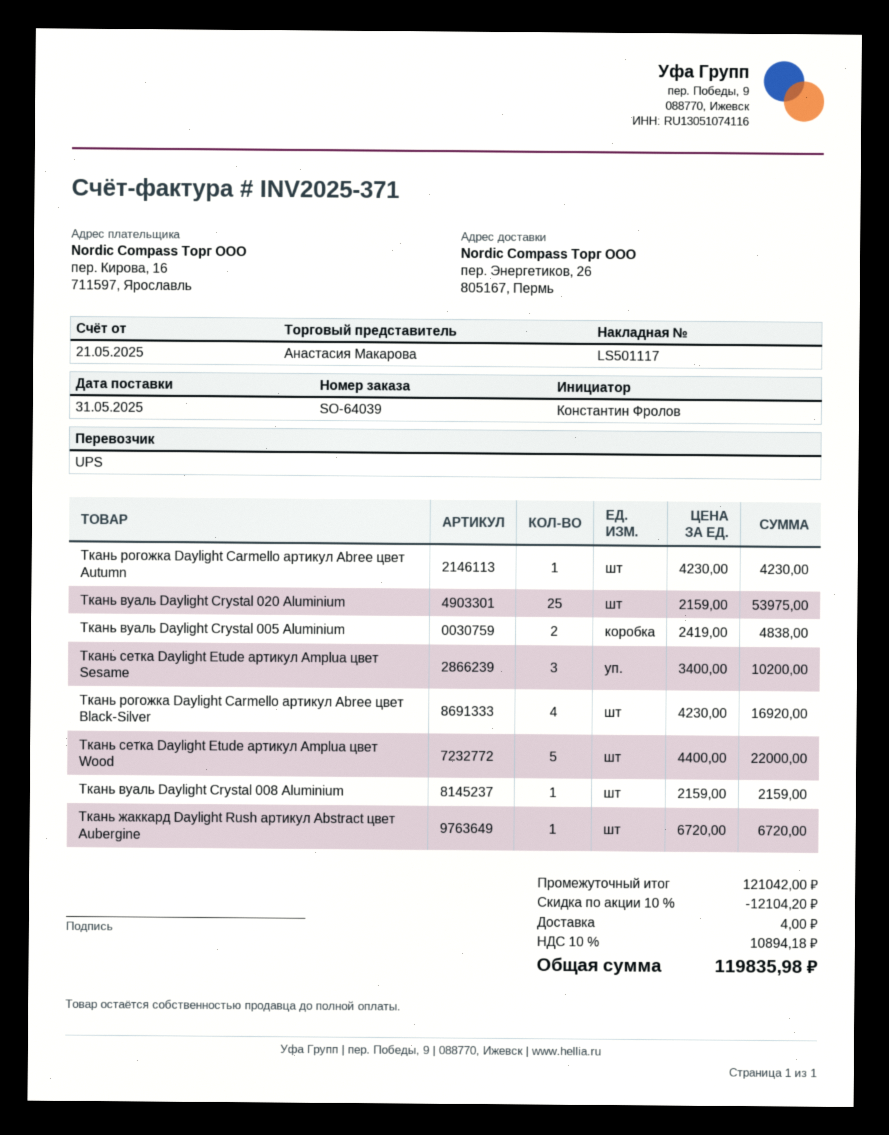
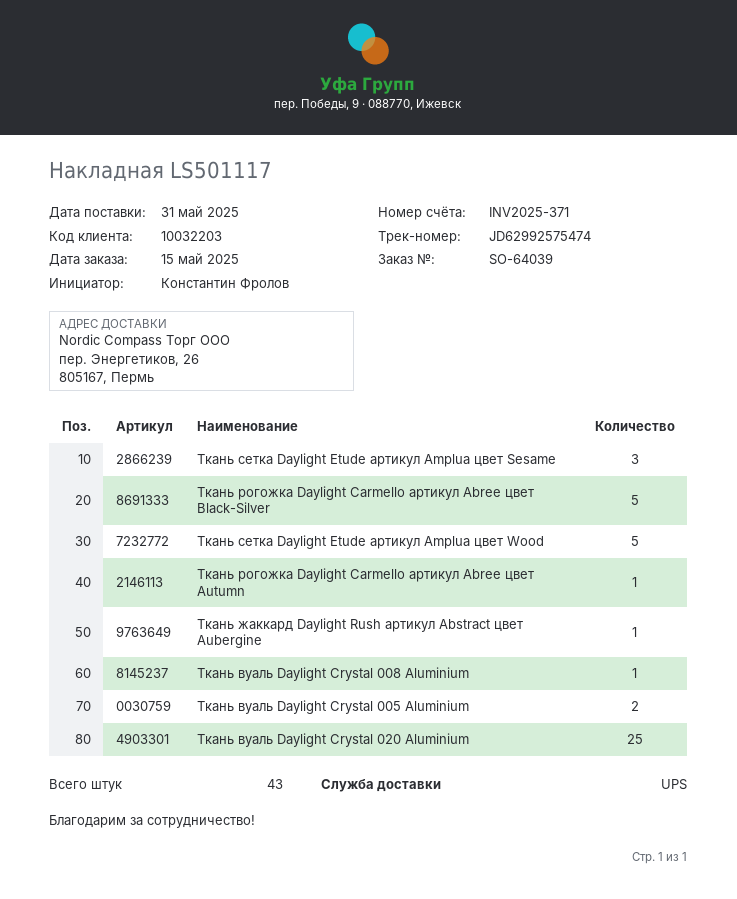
Ткань рогожка Daylight Carmello артикул Abree цвет Black-Silver: 4 -> 5

